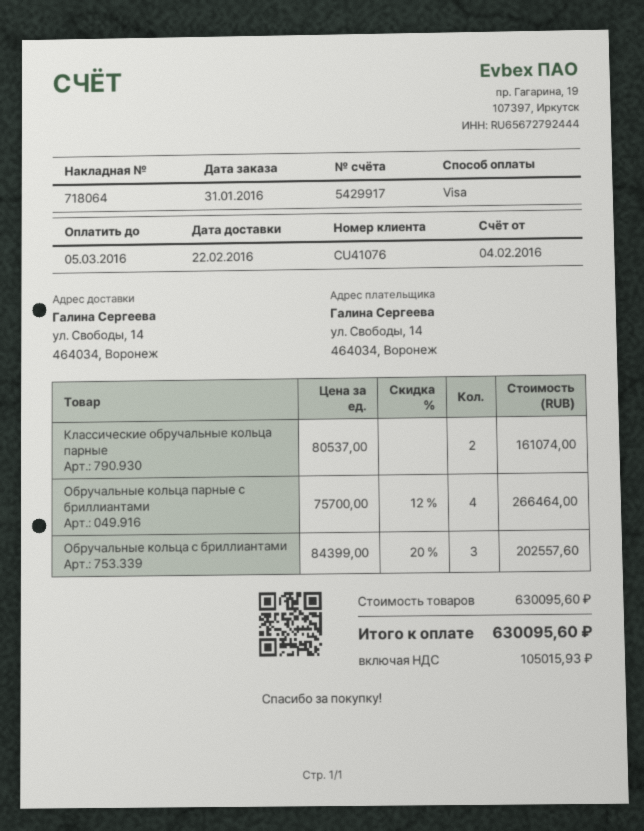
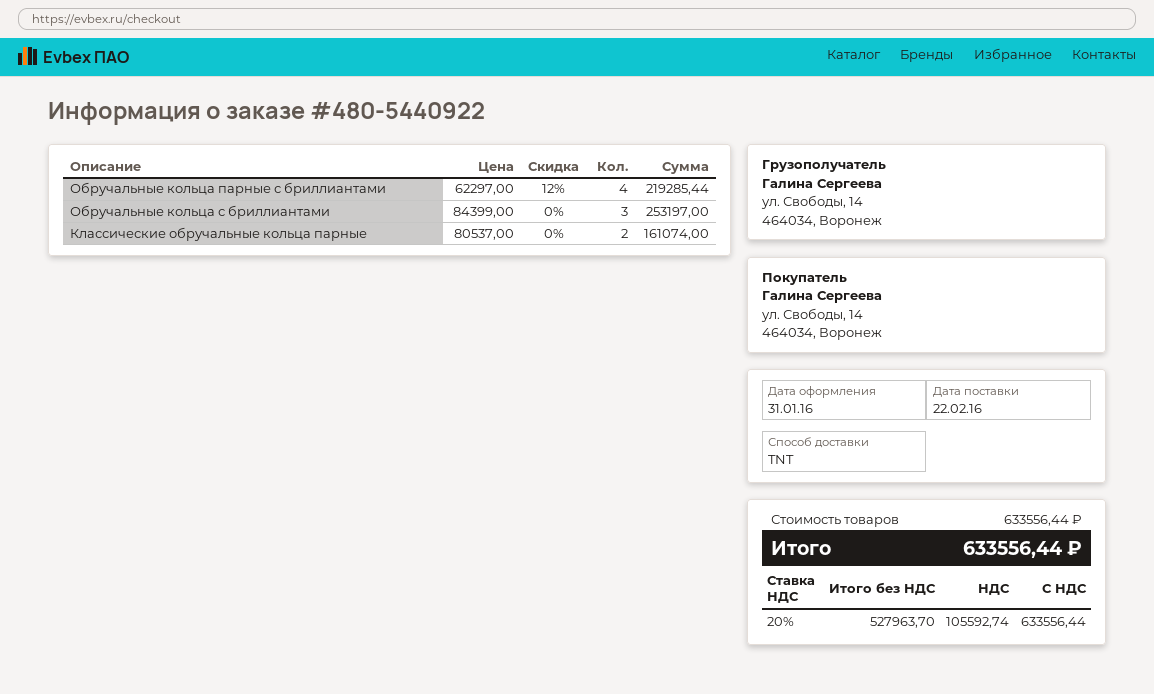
Обручальные кольца парные с бриллиантами: 4 x 75700.00 - 12% = 266464.00 -> 4 x 62297.00 - 12% = 219285.44
Обручальные кольца с бриллиантами: 3 x 84399.00 - 20% = 202557.60 -> 3 x 84399.00 = 253197.00
subtotal: 630095.60 -> 633556.44
tax: 105015.93 -> 105592.74
total: 630095.60 -> 633556.44

